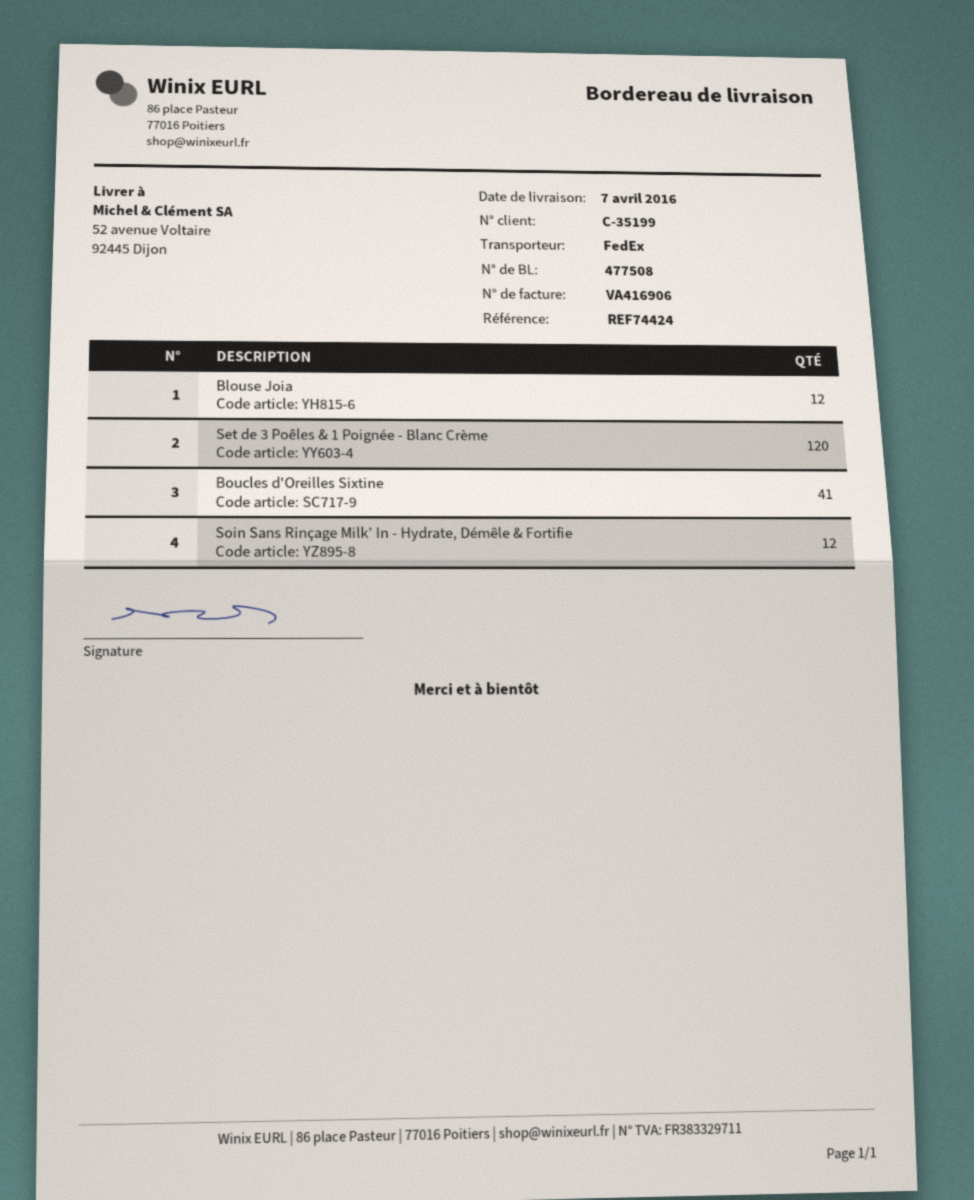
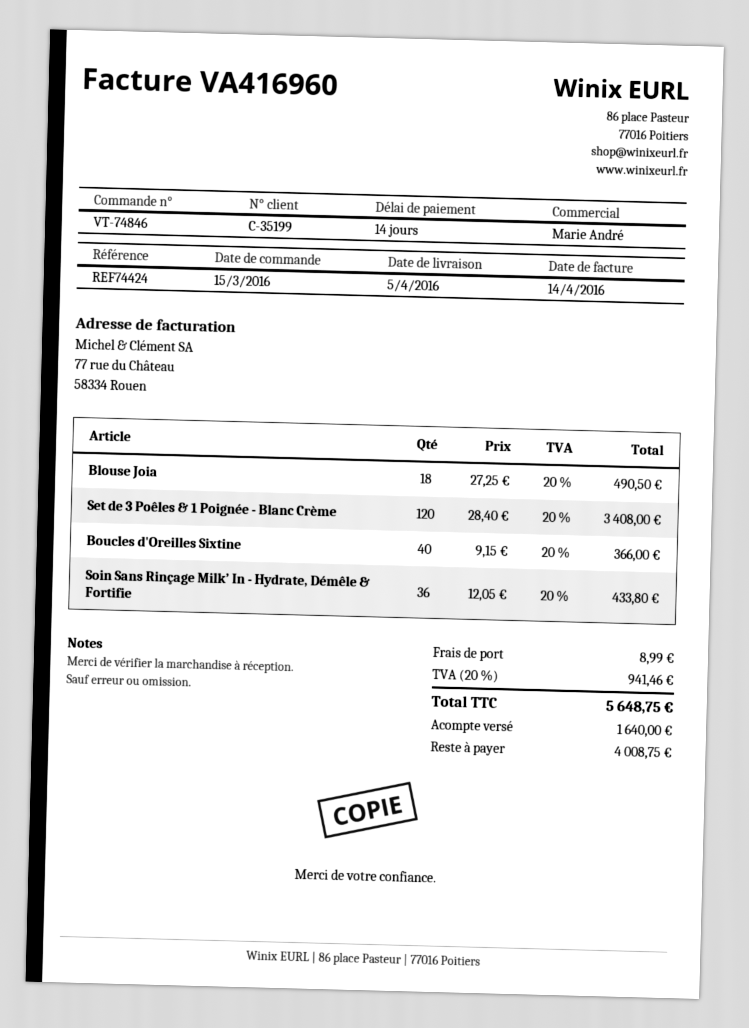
delivery date: 2016-04-07 -> 2016-04-05
invoice number: VA416906 -> VA416960
Blouse Joia: 12 -> 18
Boucles d'Oreilles Sixtine: 41 -> 40
Soin Sans Rinçage Milk’ In - Hydrate, Démêle & Fortifie: 12 -> 36

